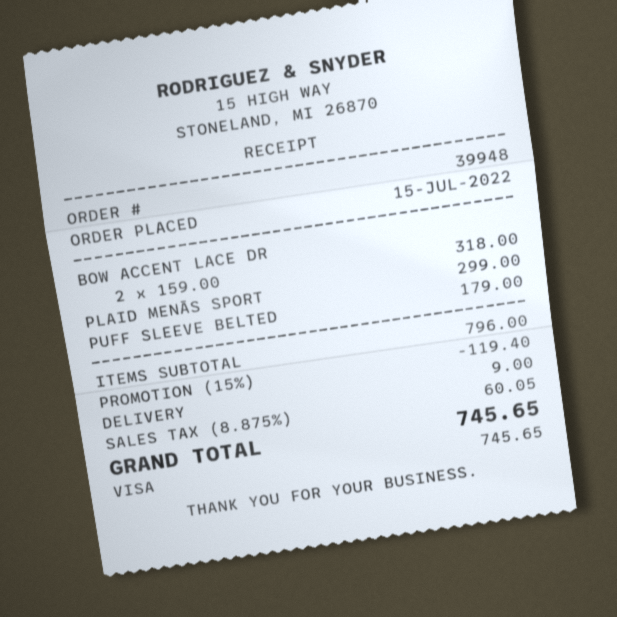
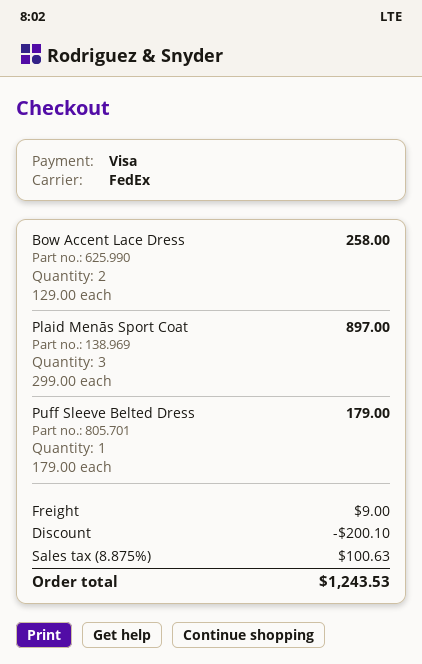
BOW ACCENT LACE DR: 2 x 159.00 = 318.00 -> 2 x 129.00 = 258.00
PLAID MENĀS SPORT: 1 x 299.00 = 299.00 -> 3 x 299.00 = 897.00
discount: 119.40 -> 200.10
tax: 8.875% = 60.05 -> 8.875% = 100.63
total: 745.65 -> 1243.53

